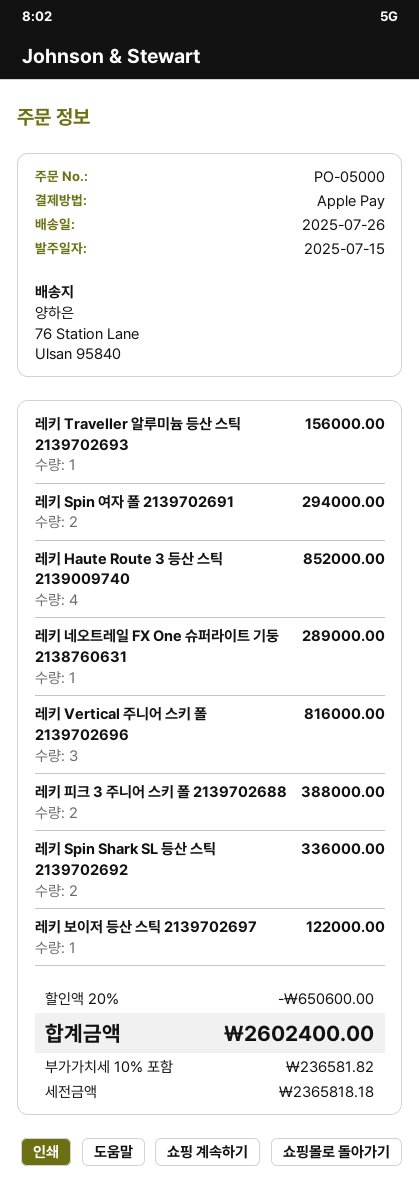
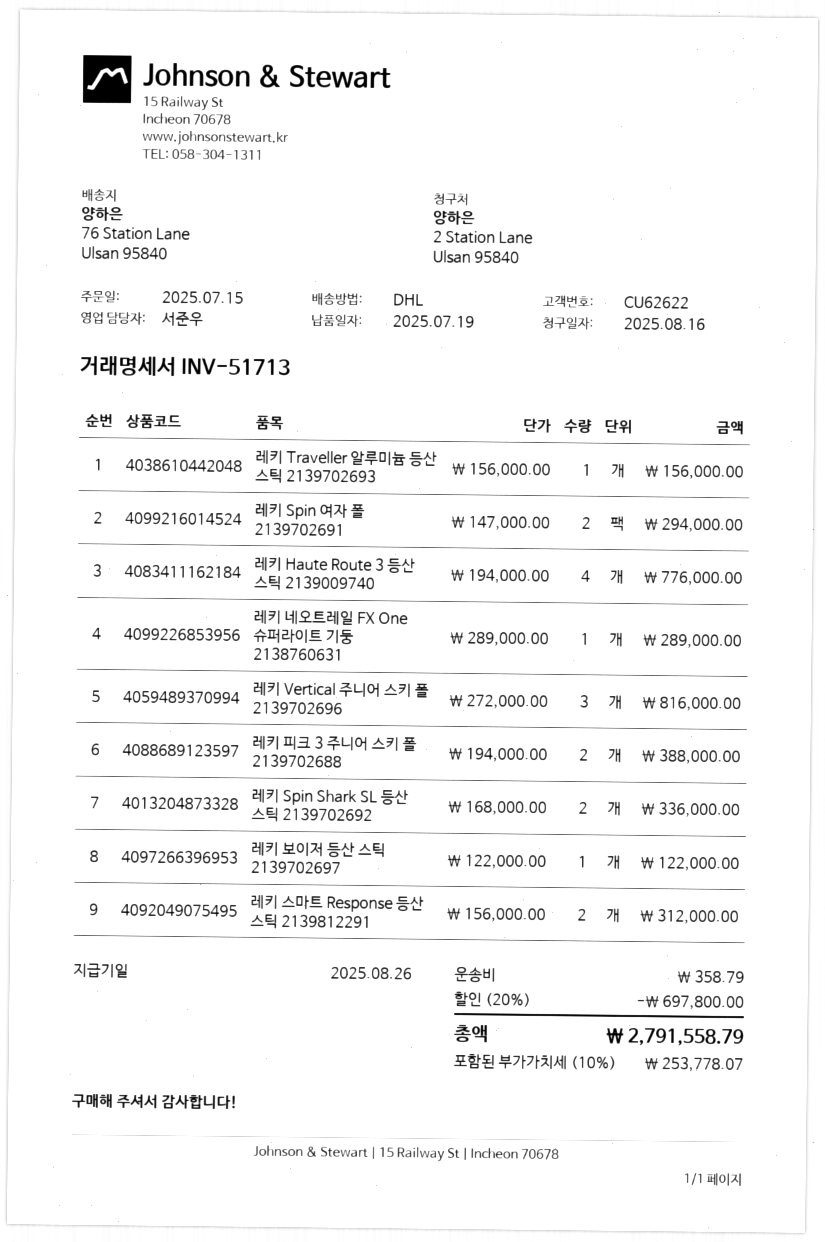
delivery date: 2025-07-26 -> 2025-07-19
레키 Haute Route 3 등산 스틱 2139009740: 4 for 852000.00 -> 4 for 776000.00
레키 스마트 Response 등산 스틱 2139812291: none -> 2 for 312000.00
discount: 20% = 650600.00 -> 20% = 697800.00
shipping: none -> 358.79
tax: 10% = 236581.82 -> 10% = 253778.07
total: 2602400.00 -> 2791558.79

